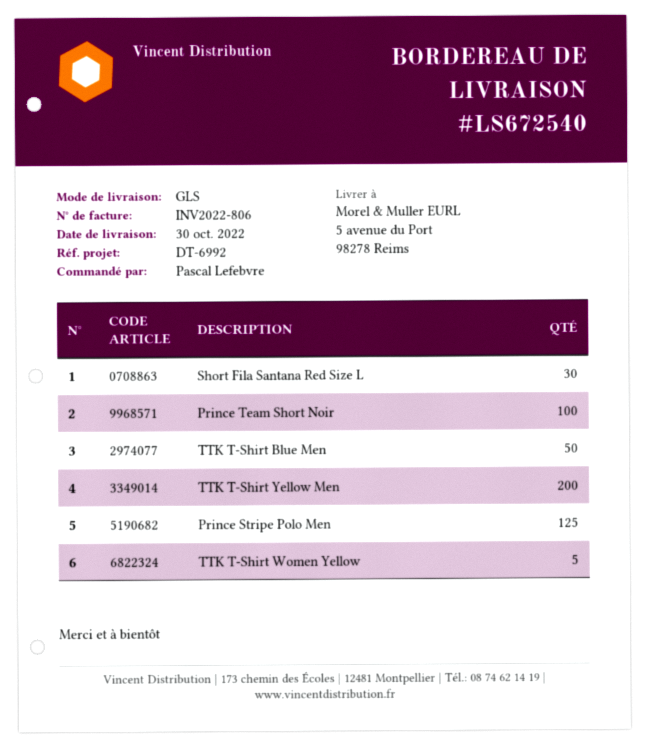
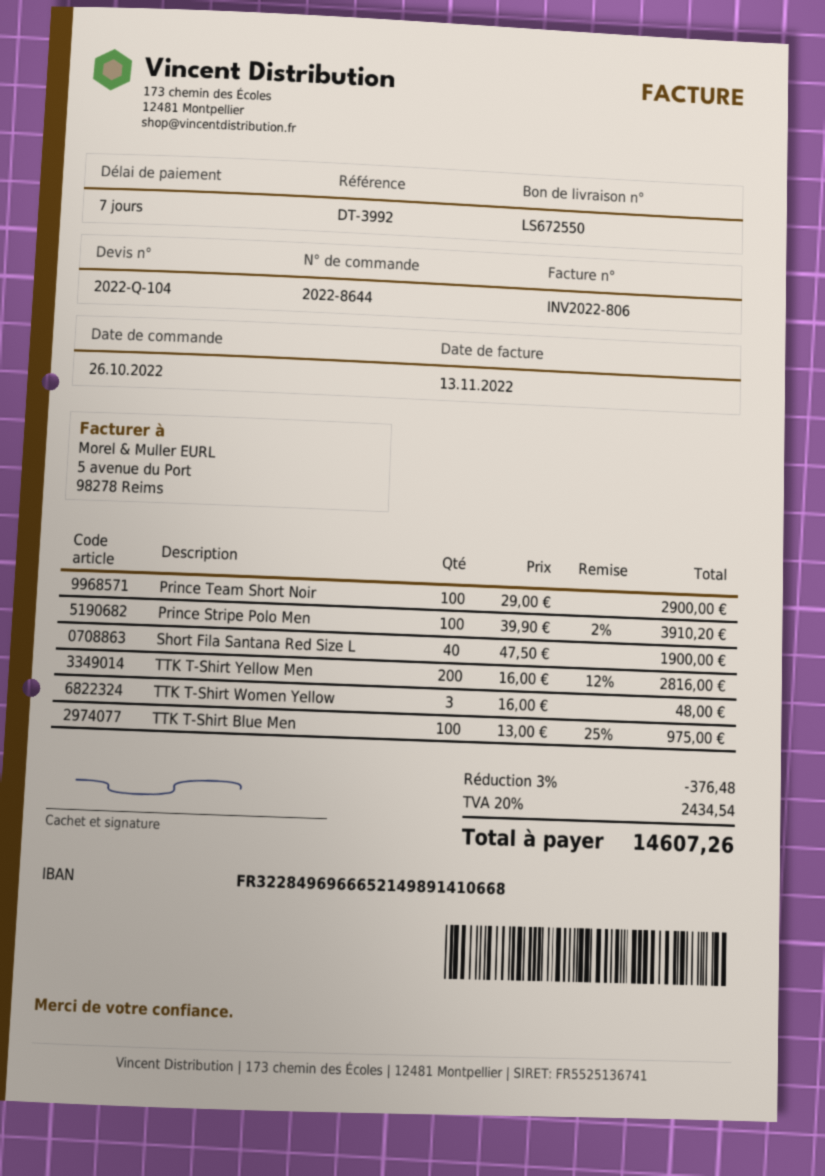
delivery note number: LS672540 -> LS672550
reference: DT-6992 -> DT-3992
Short Fila Santana Red Size L: 30 -> 40
TTK T-Shirt Blue Men: 50 -> 100
Prince Stripe Polo Men: 125 -> 100
TTK T-Shirt Women Yellow: 5 -> 3

